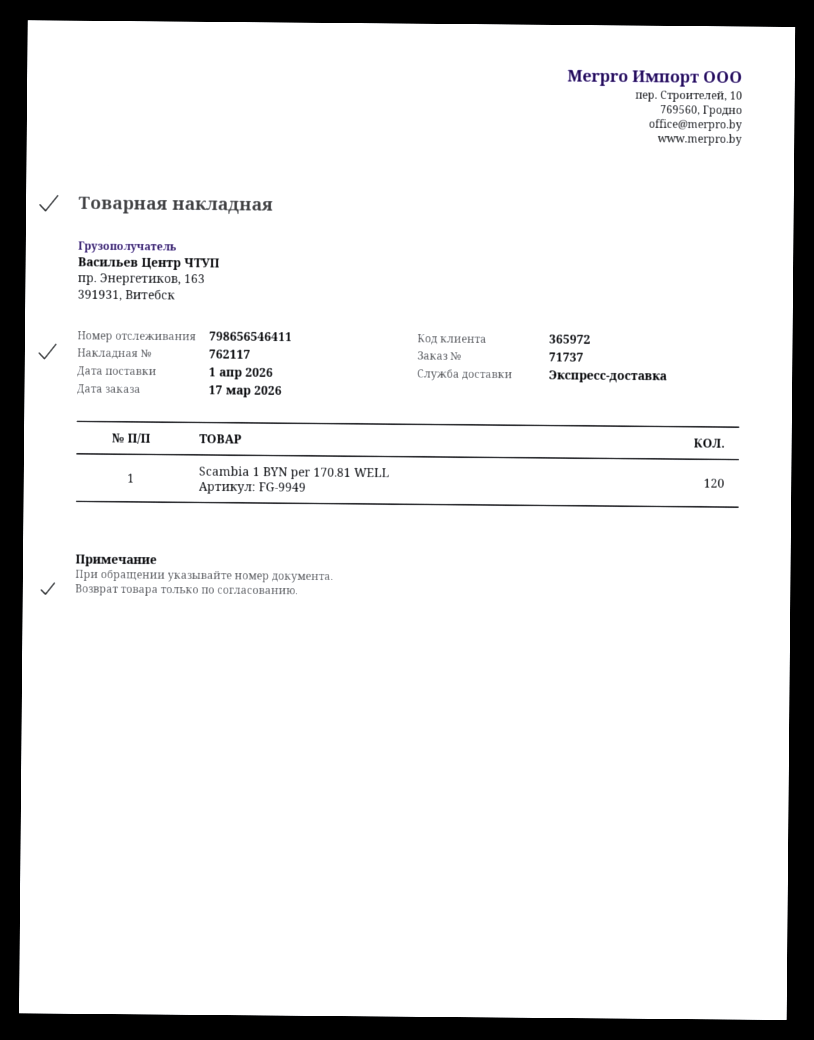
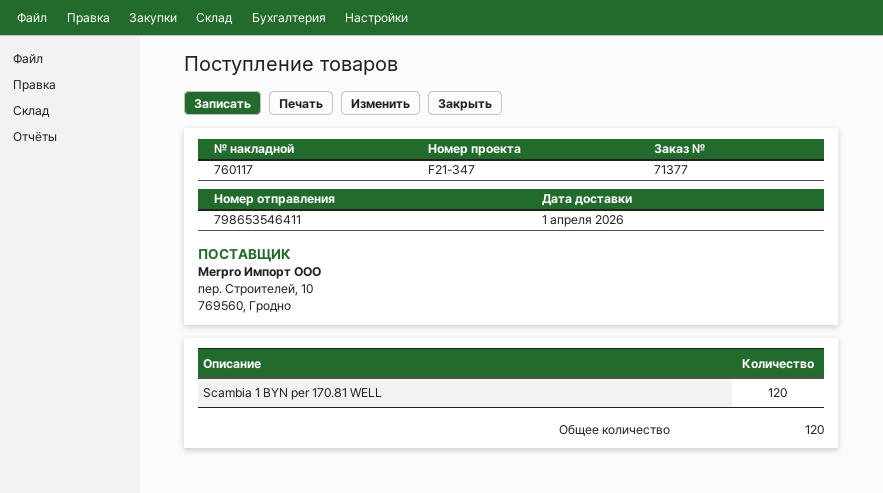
order number: 71737 -> 71377
delivery note number: 762117 -> 760117
tracking number: 798656546411 -> 798653546411

